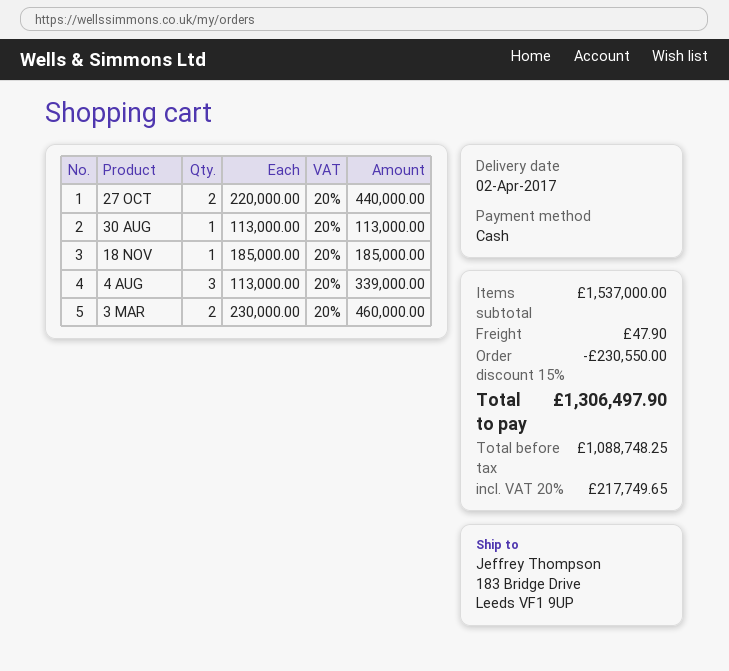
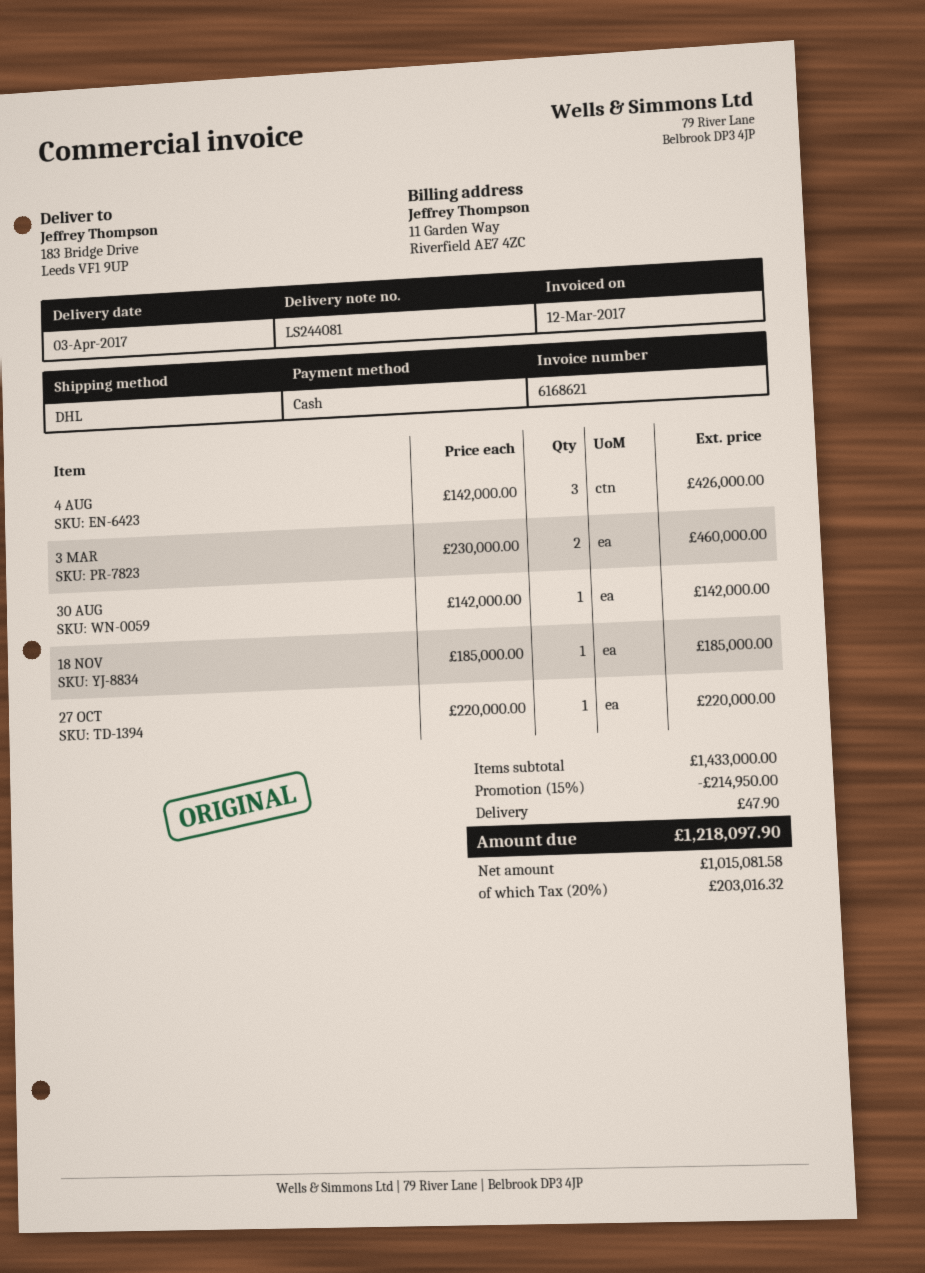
delivery date: 2017-04-02 -> 2017-04-03
27 OCT: 2 x 220000.00 = 440000.00 -> 1 x 220000.00 = 220000.00
30 AUG: 1 x 113000.00 = 113000.00 -> 1 x 142000.00 = 142000.00
4 AUG: 3 x 113000.00 = 339000.00 -> 3 x 142000.00 = 426000.00
subtotal: 1537000.00 -> 1433000.00
discount: 15% = 230550.00 -> 15% = 214950.00
net: 1088748.25 -> 1015081.58
tax: 20% = 217749.65 -> 20% = 203016.32
total: 1306497.90 -> 1218097.90

